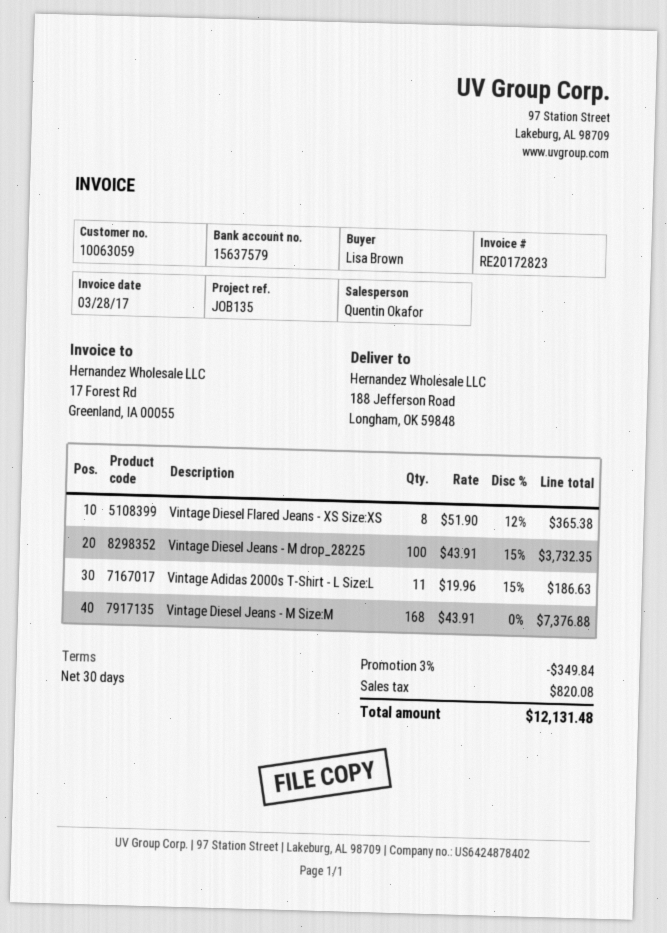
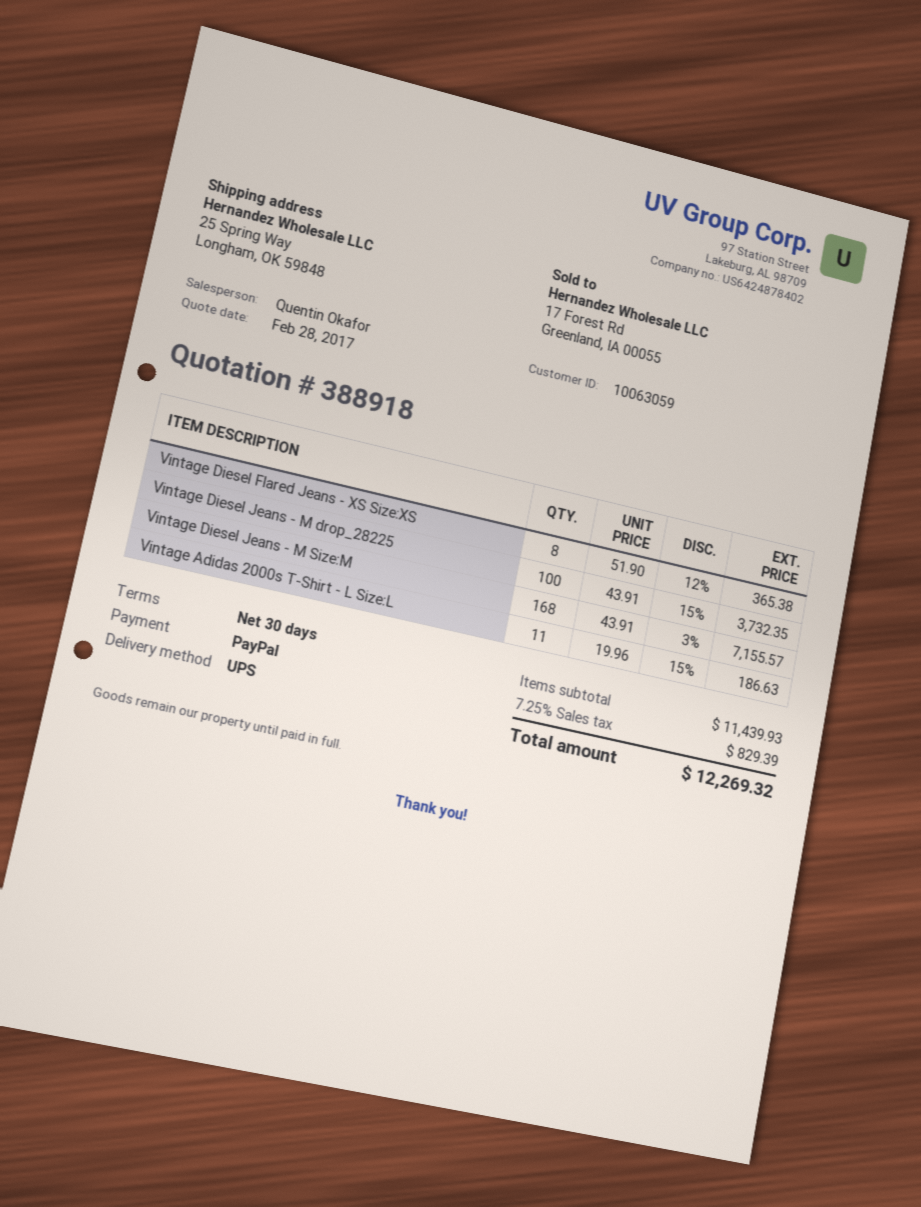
ship to: 188 Jefferson Road, Longham, OK 59848 -> 25 Spring Way, Longham, OK 59848
Vintage Diesel Jeans - M Size:M: 168 x 43.91 = 7376.88 -> 168 x 43.91 - 3% = 7155.57
discount: 3% = 349.84 -> none
tax: 820.08 -> 829.39
total: 12131.48 -> 12269.32

